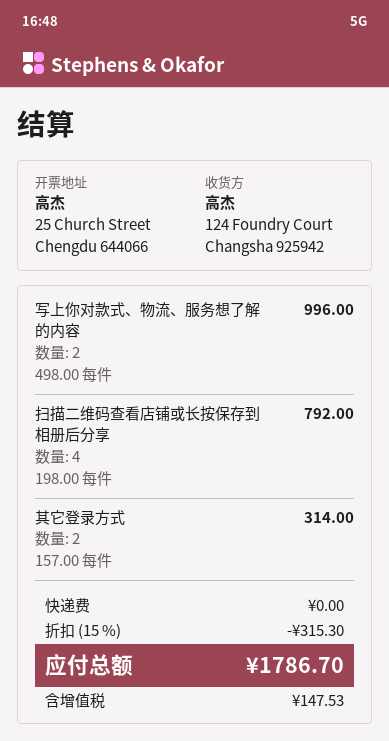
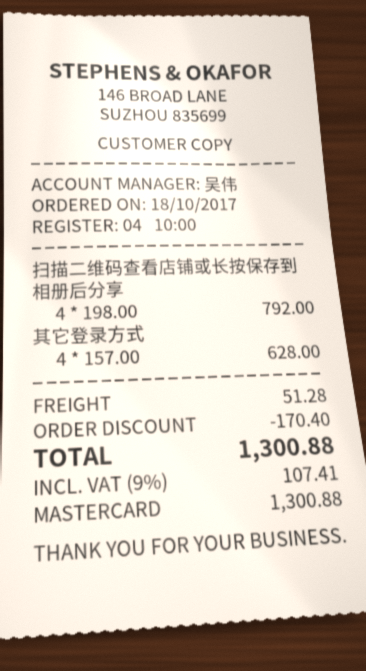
写上你对款式、物流、服务想了解的内容: 2 x 498.00 = 996.00 -> none
其它登录方式: 2 x 157.00 = 314.00 -> 4 x 157.00 = 628.00
discount: 315.30 -> 170.40
shipping: 0.00 -> 51.28
tax: 147.53 -> 107.41
total: 1786.70 -> 1300.88

